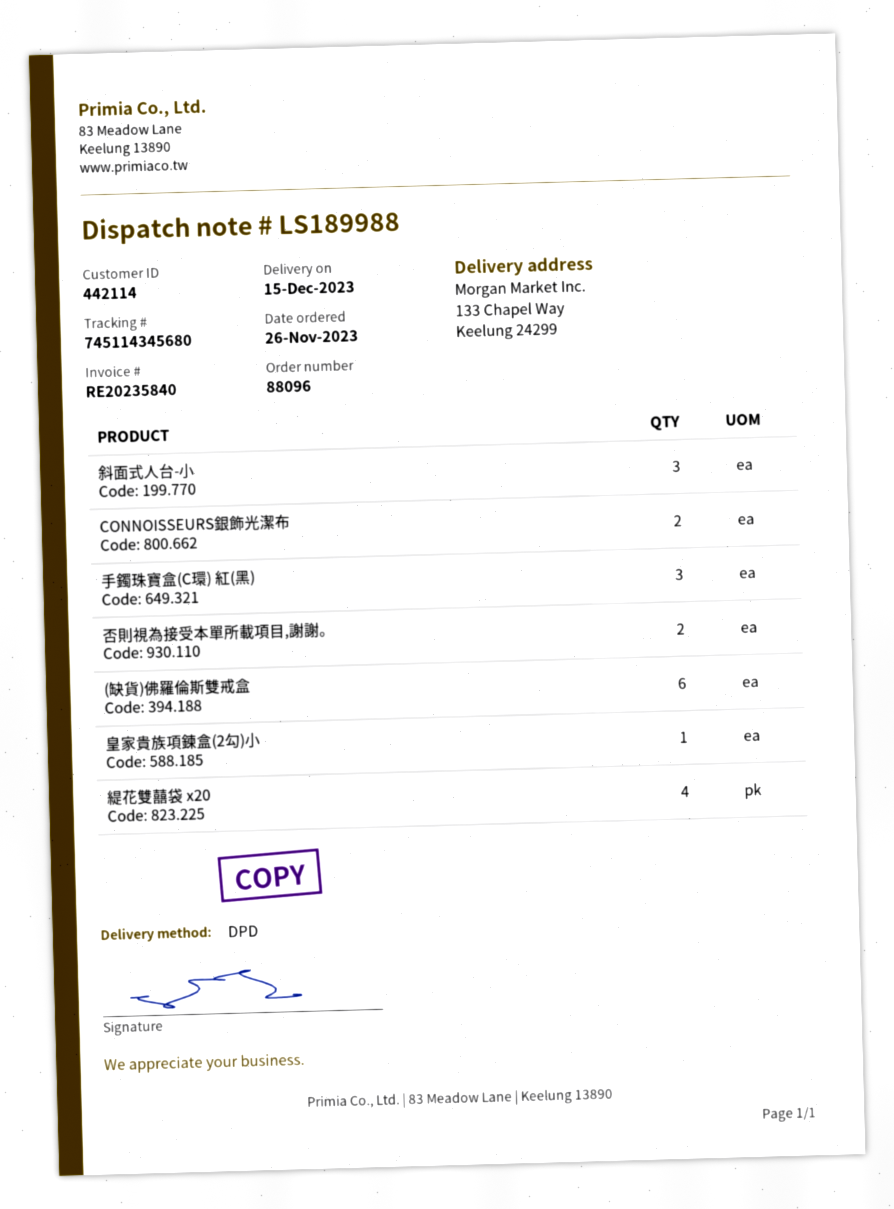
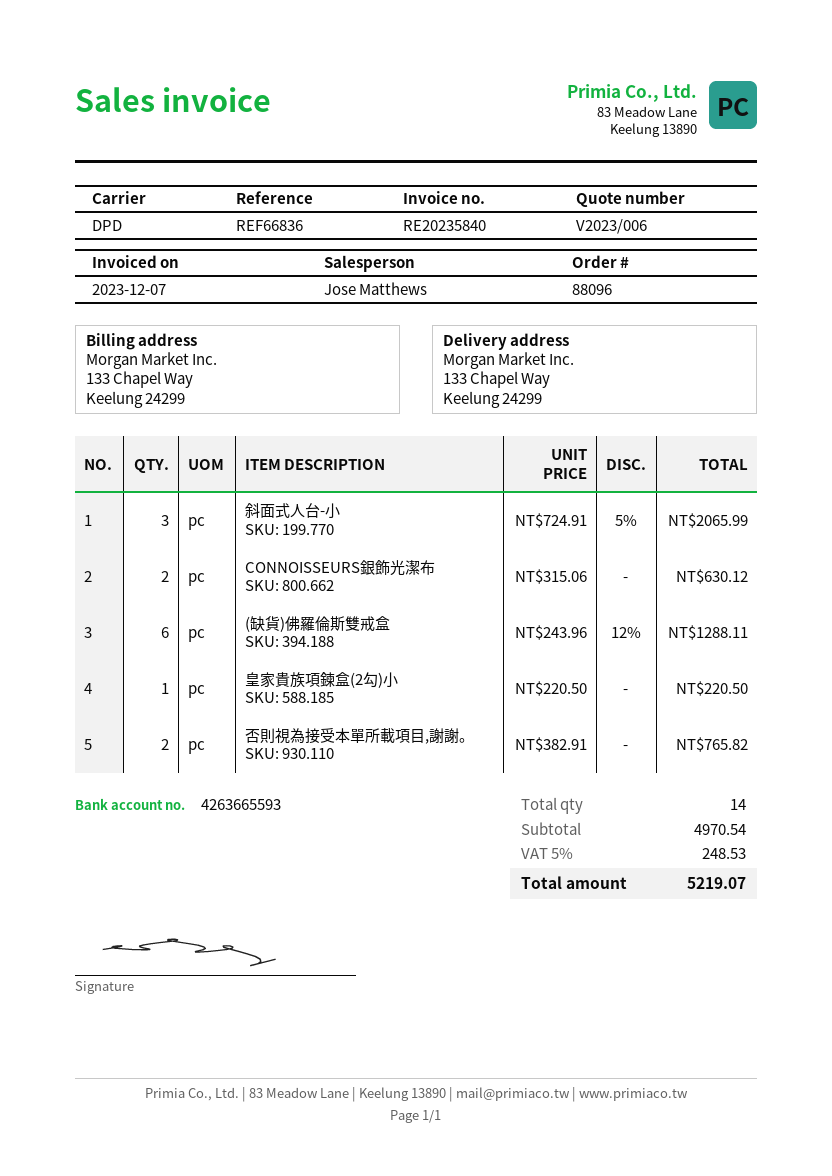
手鐲珠寶盒(C環) 紅(黑): 3 -> none
緹花雙囍袋 x20: 4 -> none

